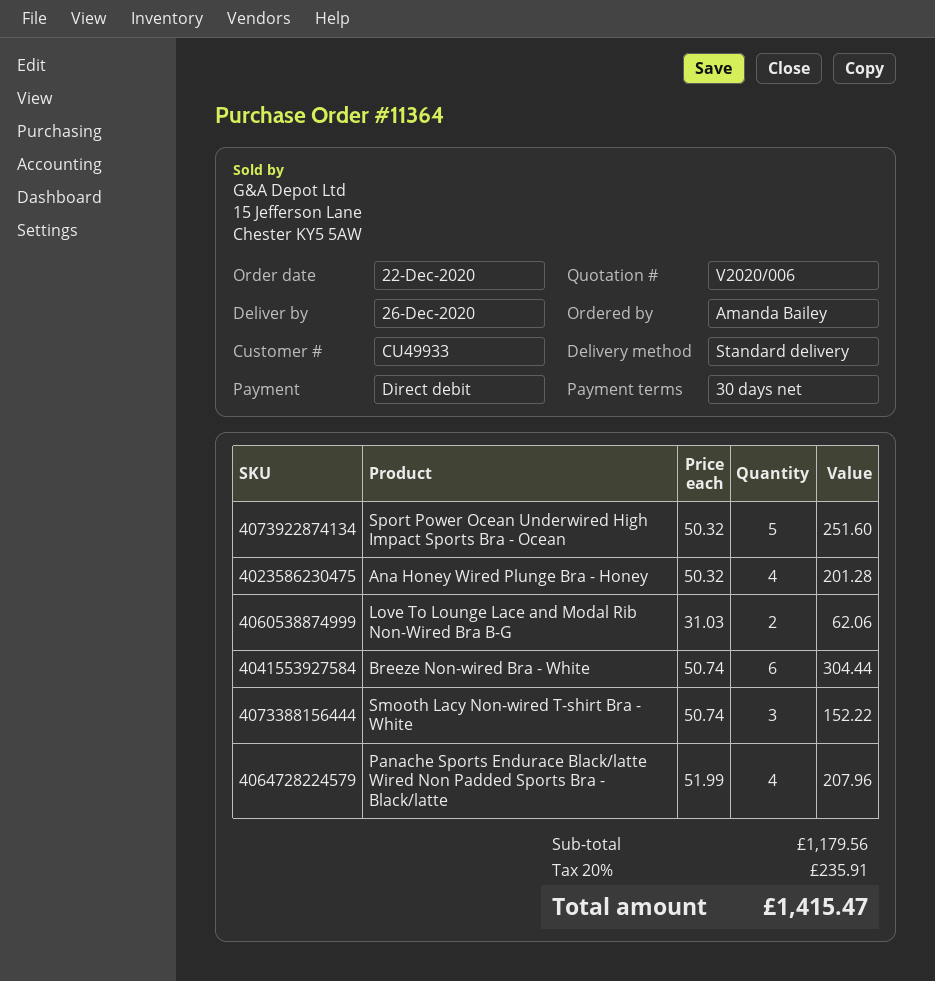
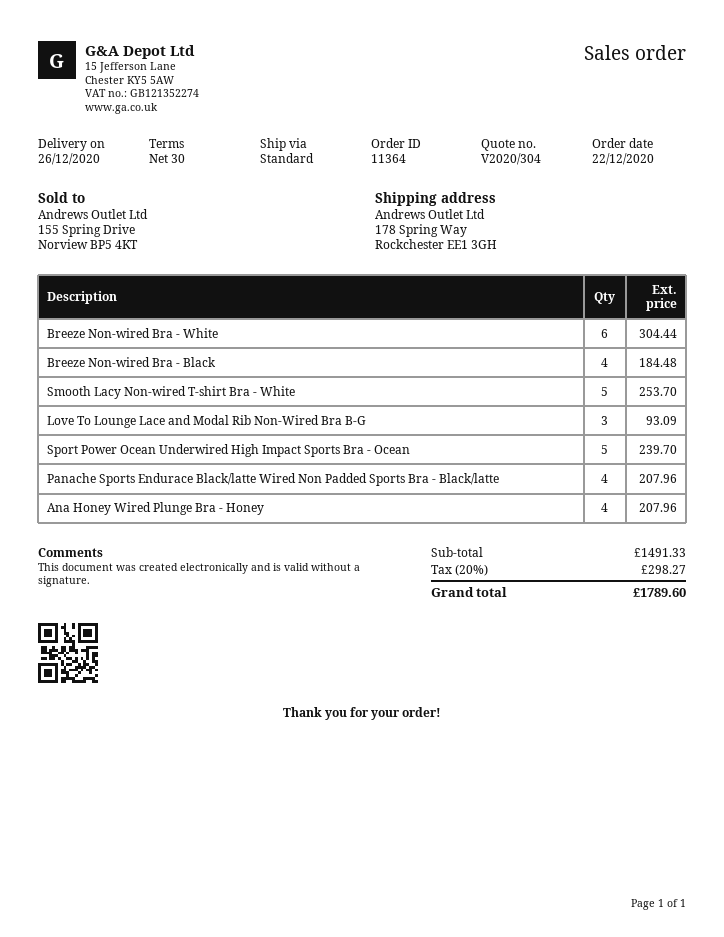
quote number: V2020/006 -> V2020/304
Sport Power Ocean Underwired High Impact Sports Bra - Ocean: 5 for 251.60 -> 5 for 239.70
Ana Honey Wired Plunge Bra - Honey: 4 for 201.28 -> 4 for 207.96
Love To Lounge Lace and Modal Rib Non-Wired Bra B-G: 2 for 62.06 -> 3 for 93.09
Smooth Lacy Non-wired T-shirt Bra - White: 3 for 152.22 -> 5 for 253.70
Breeze Non-wired Bra - Black: none -> 4 for 184.48
subtotal: 1179.56 -> 1491.33
tax: 20% = 235.91 -> 20% = 298.27
total: 1415.47 -> 1789.60

